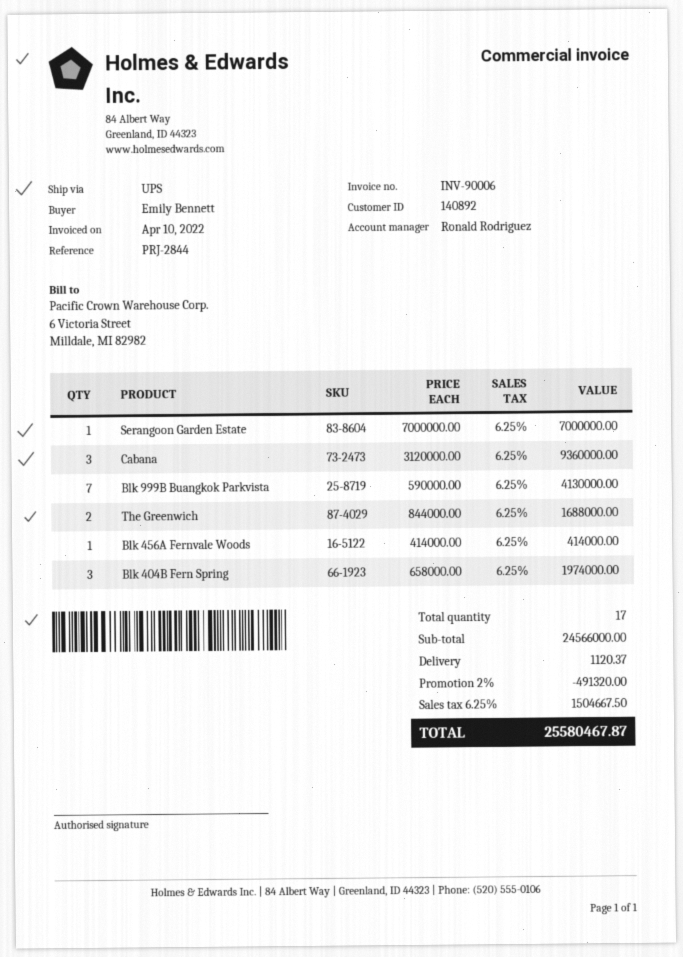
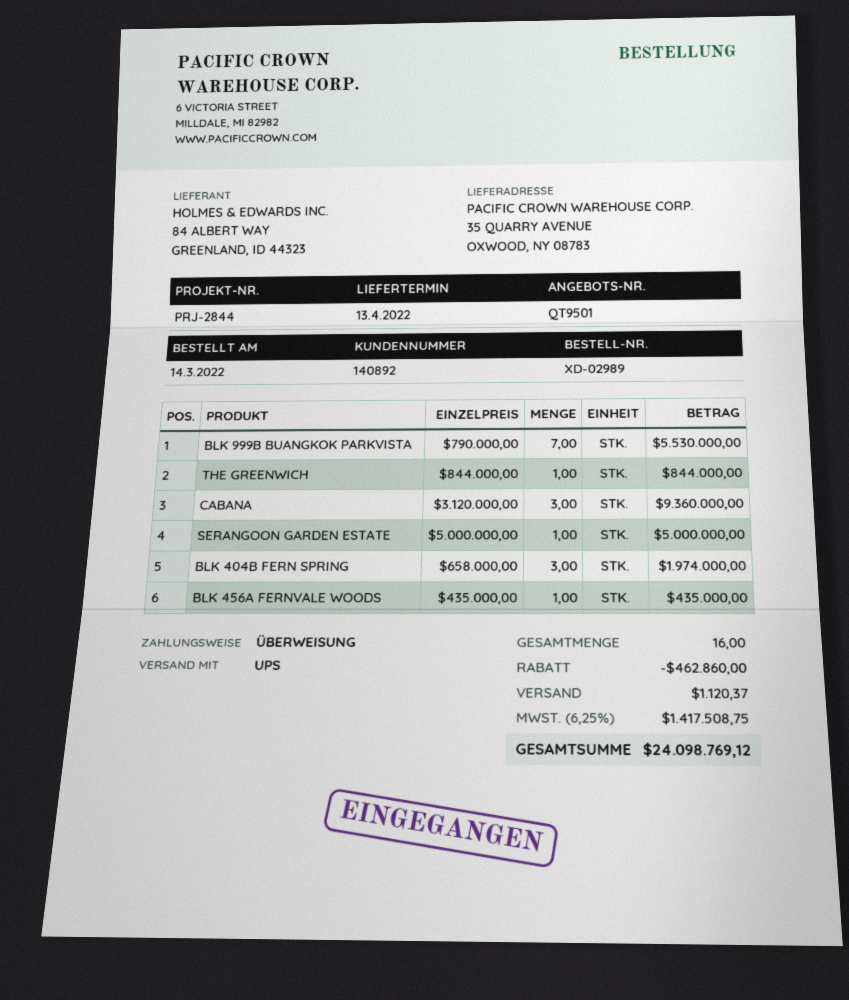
Serangoon Garden Estate: 1 x 7000000.00 = 7000000.00 -> 1 x 5000000.00 = 5000000.00
Blk 999B Buangkok Parkvista: 7 x 590000.00 = 4130000.00 -> 7 x 790000.00 = 5530000.00
The Greenwich: 2 x 844000.00 = 1688000.00 -> 1 x 844000.00 = 844000.00
Blk 456A Fernvale Woods: 1 x 414000.00 = 414000.00 -> 1 x 435000.00 = 435000.00
total quantity: 17 -> 16
discount: 491320.00 -> 462860.00
tax: 6.25% = 1504667.50 -> 6.25% = 1417508.75
total: 25580467.87 -> 24098769.12

